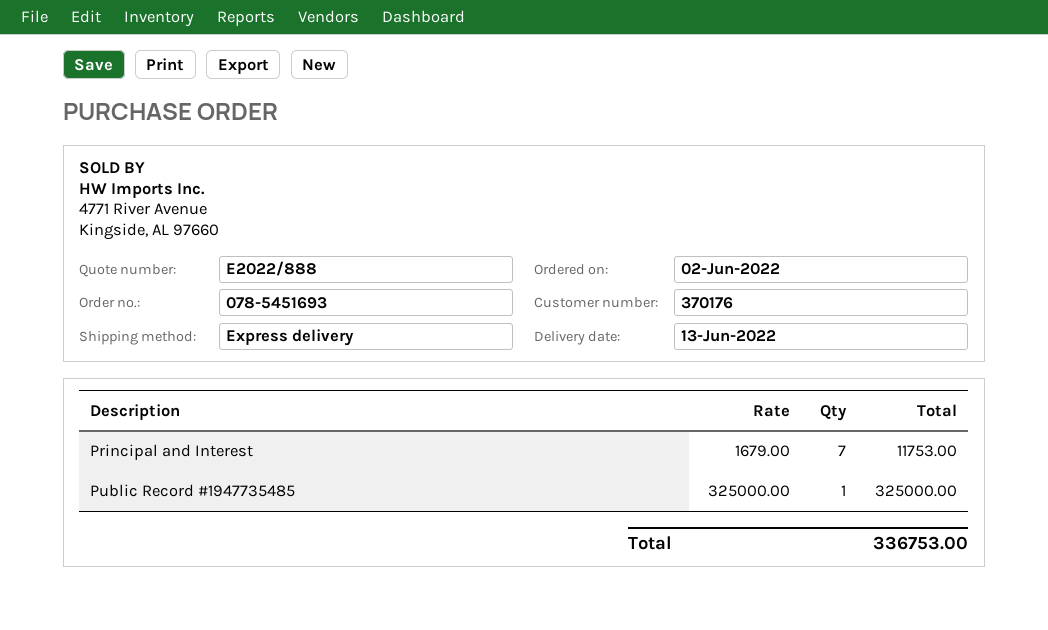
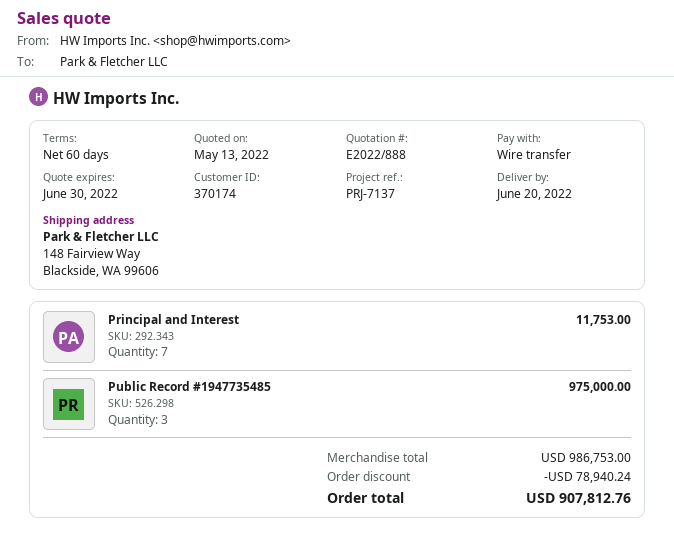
delivery date: 2022-06-13 -> 2022-06-20
customer number: 370176 -> 370174
Public Record #1947735485: 1 for 325000.00 -> 3 for 975000.00
discount: none -> 78940.24
total: 336753.00 -> 907812.76

